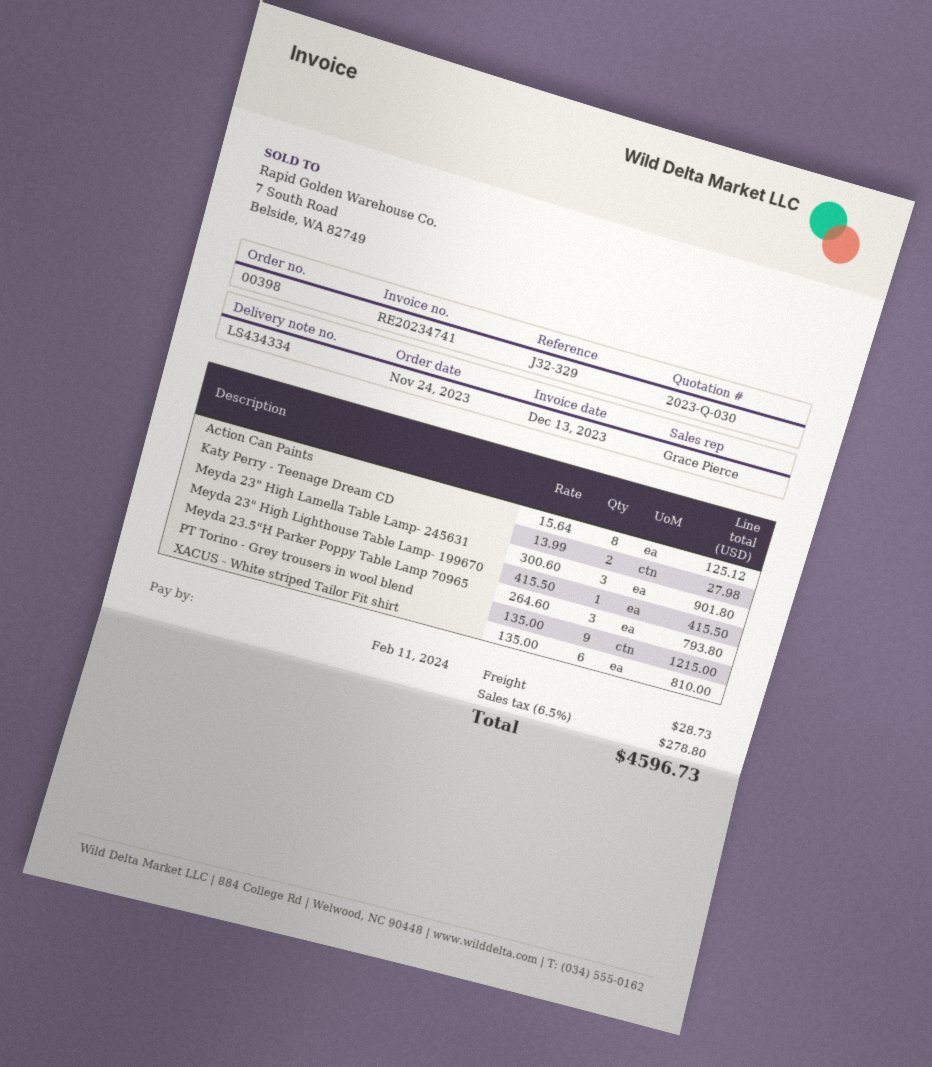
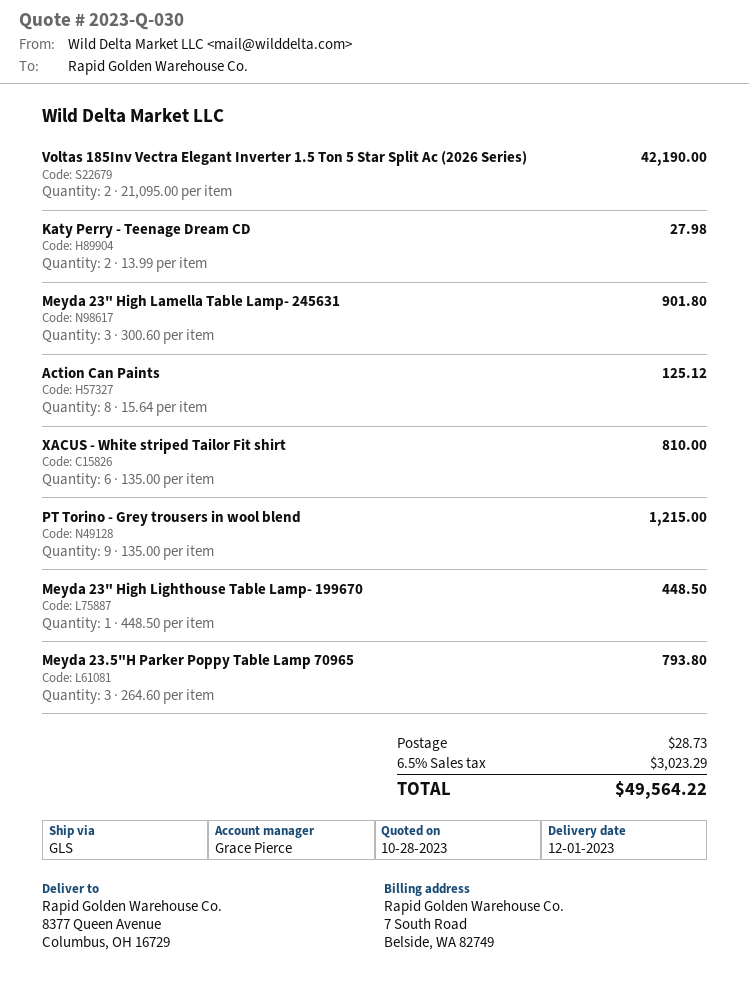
Meyda 23" High Lighthouse Table Lamp- 199670: 1 x 415.50 = 415.50 -> 1 x 448.50 = 448.50
Voltas 185Inv Vectra Elegant Inverter 1.5 Ton 5 Star Split Ac (2026 Series): none -> 2 x 21095.00 = 42190.00
tax: 6.5% = 278.80 -> 6.5% = 3023.29
total: 4596.73 -> 49564.22

